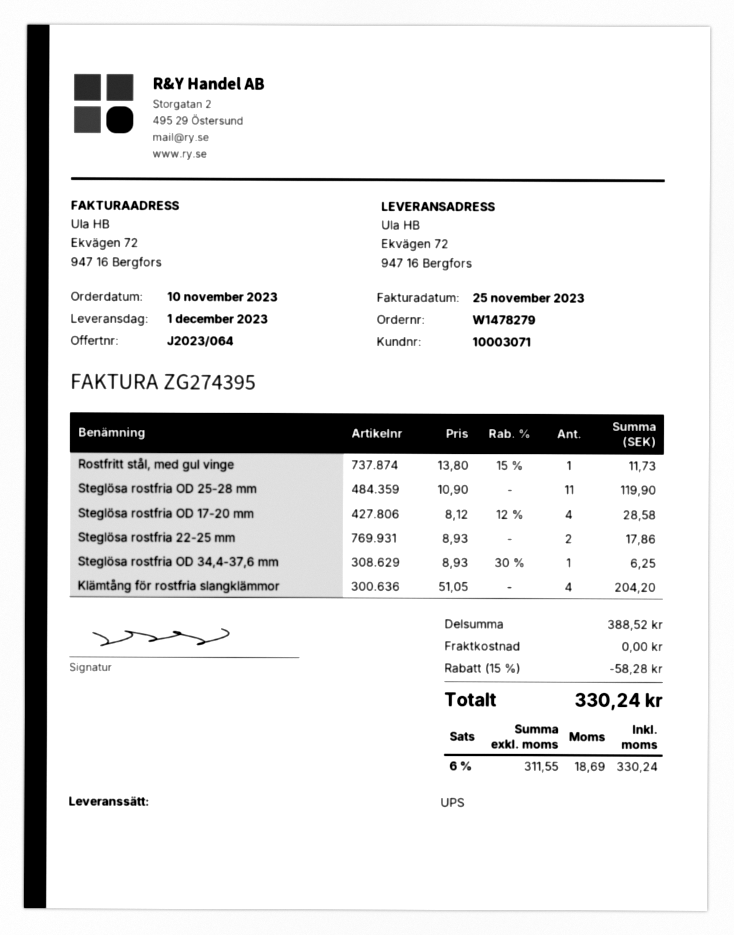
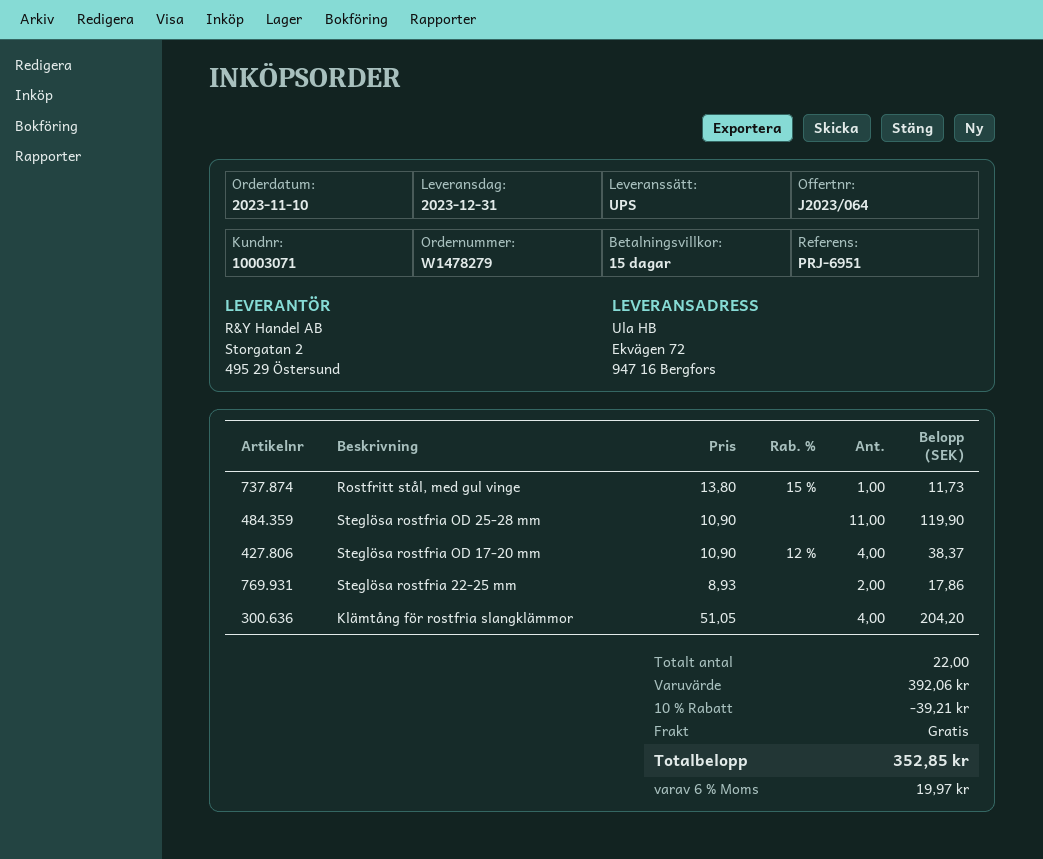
delivery date: 2023-12-01 -> 2023-12-31
Steglösa rostfria OD 17-20 mm: 4 x 8.12 - 12% = 28.58 -> 4 x 10.90 - 12% = 38.37
Steglösa rostfria OD 34,4-37,6 mm: 1 x 8.93 - 30% = 6.25 -> none
subtotal: 388.52 -> 392.06
discount: 15% = 58.28 -> 10% = 39.21
tax: 6% = 18.69 -> 6% = 19.97
total: 330.24 -> 352.85

